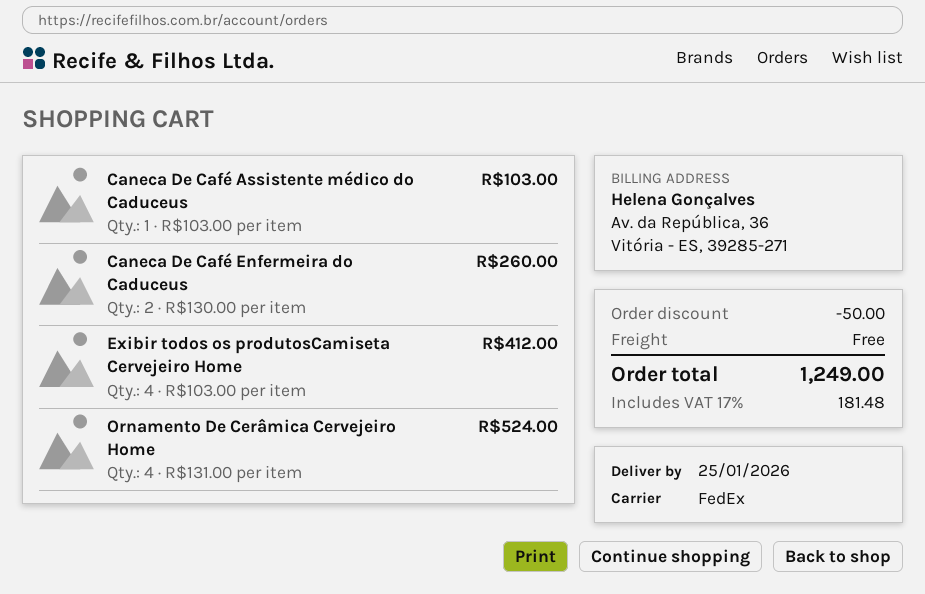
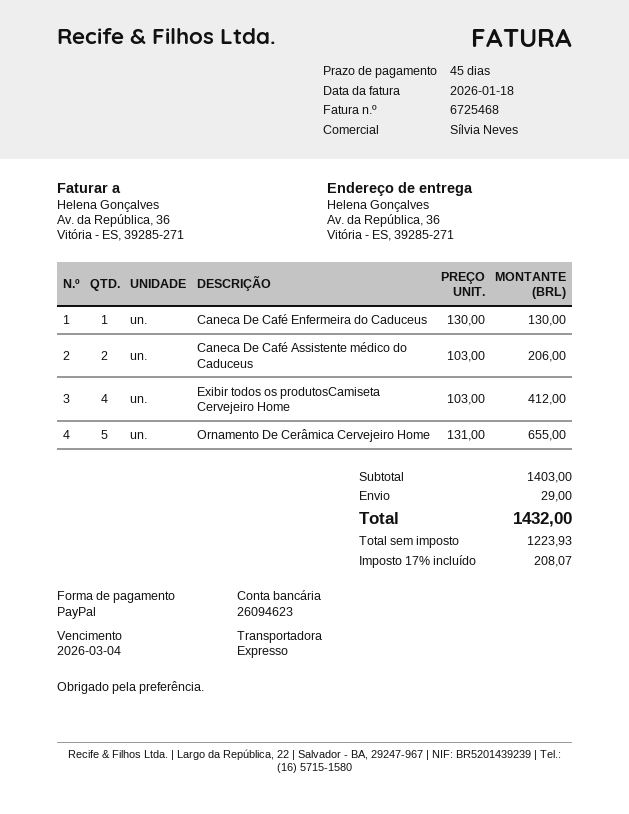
shipping method: FedEx -> express
Caneca De Café Assistente médico do Caduceus: 1 x 103.00 = 103.00 -> 2 x 103.00 = 206.00
Caneca De Café Enfermeira do Caduceus: 2 x 130.00 = 260.00 -> 1 x 130.00 = 130.00
Ornamento De Cerâmica Cervejeiro Home: 4 x 131.00 = 524.00 -> 5 x 131.00 = 655.00
discount: 50.00 -> none
shipping: 0.00 -> 29.00
tax: 17% = 181.48 -> 17% = 208.07
total: 1249.00 -> 1432.00

